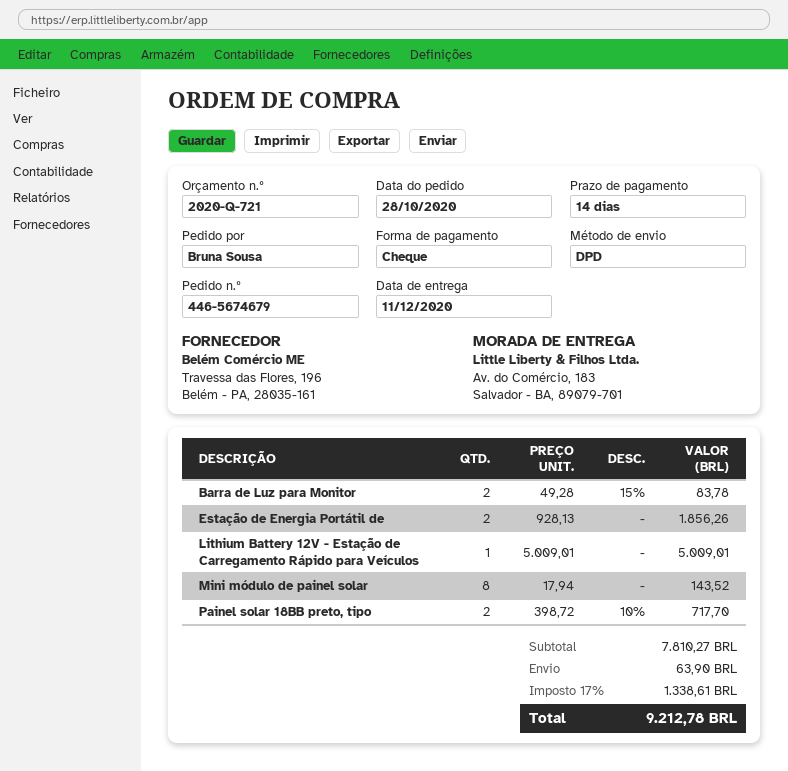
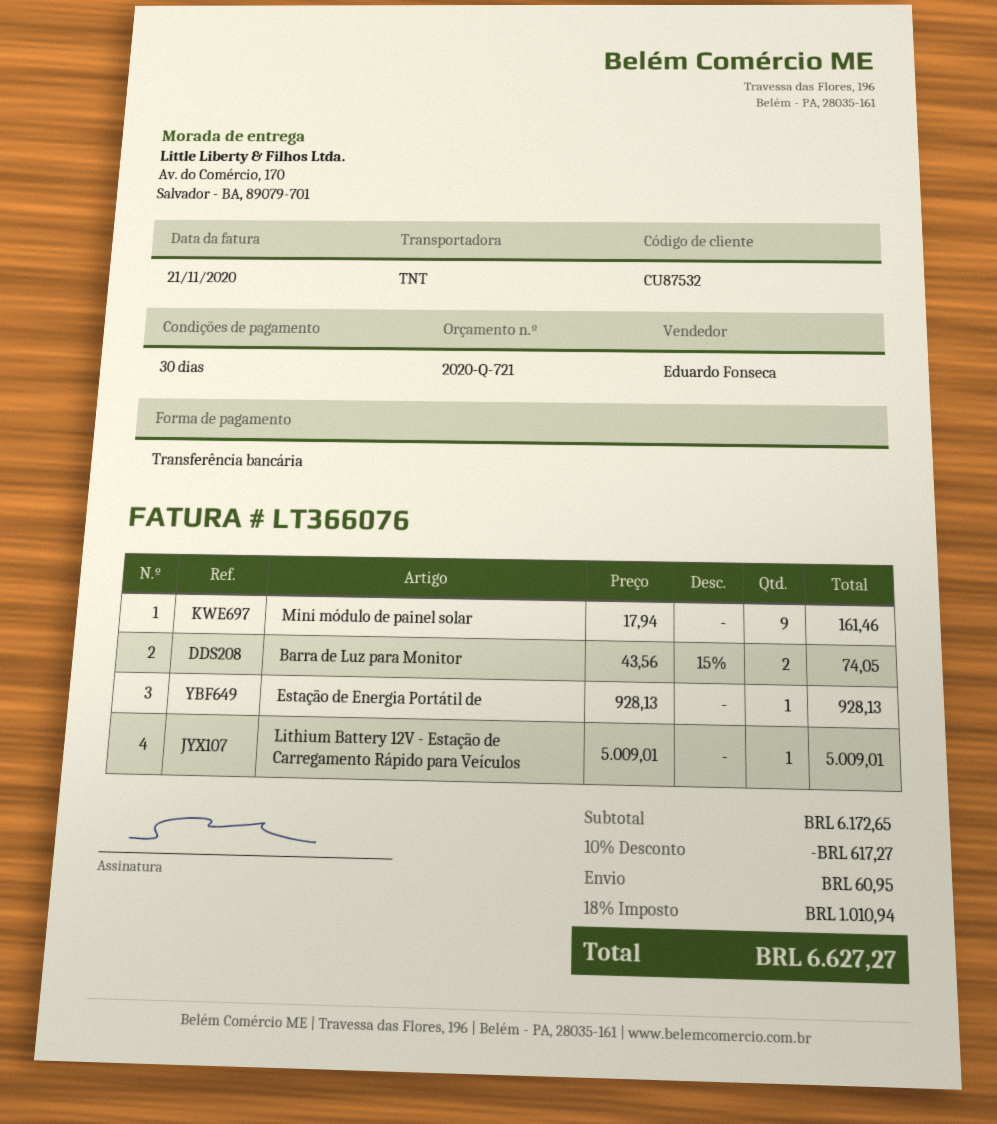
payment terms: 14 days -> 30 days
payment method: cheque -> bank transfer
shipping method: DPD -> TNT
ship to: Av. do Comércio, 183, Salvador - BA, 89079-701 -> Av. do Comércio, 170, Salvador - BA, 89079-701
Barra de Luz para Monitor: 2 x 49.28 - 15% = 83.78 -> 2 x 43.56 - 15% = 74.05
Estação de Energia Portátil de: 2 x 928.13 = 1856.26 -> 1 x 928.13 = 928.13
Mini módulo de painel solar: 8 x 17.94 = 143.52 -> 9 x 17.94 = 161.46
Painel solar 18BB preto, tipo: 2 x 398.72 - 10% = 717.70 -> none
subtotal: 7810.27 -> 6172.65
discount: none -> 10% = 617.27
shipping: 63.90 -> 60.95
tax: 17% = 1338.61 -> 18% = 1010.94
total: 9212.78 -> 6627.27

